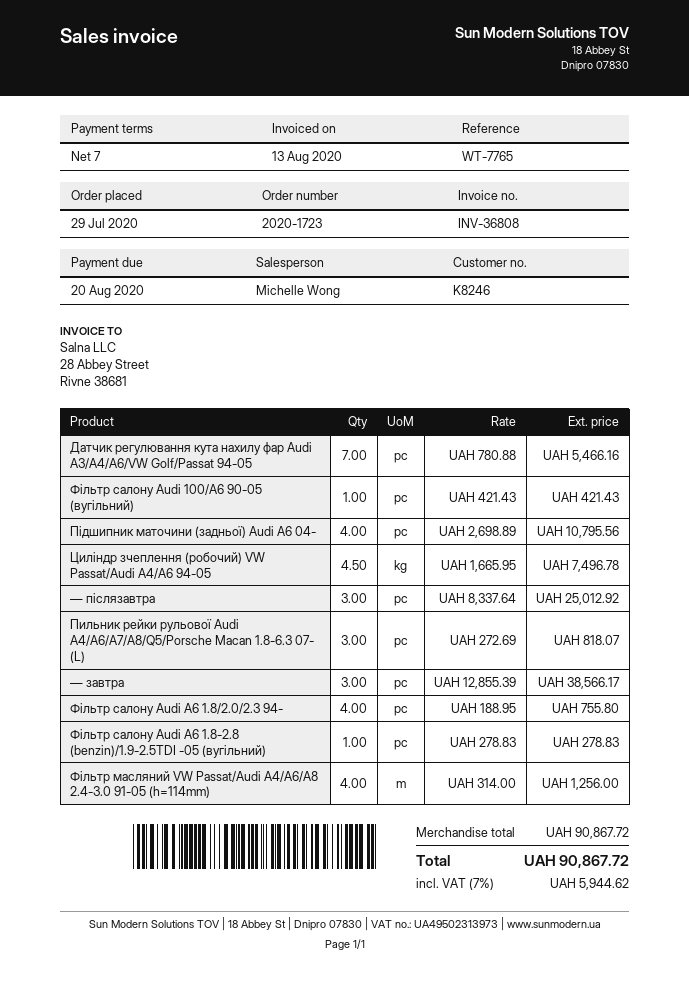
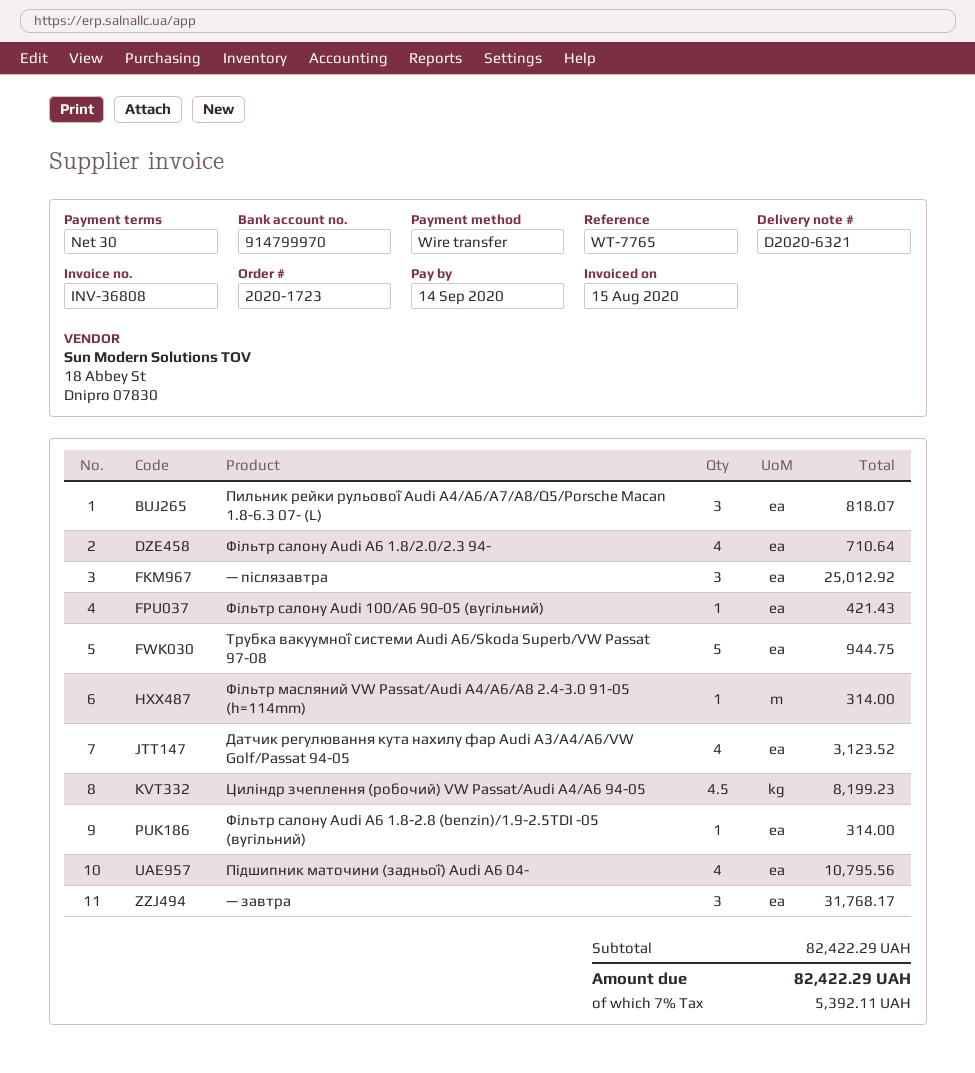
invoice date: 2020-08-13 -> 2020-08-15
payment terms: 7 days -> 30 days
due date: 2020-08-20 -> 2020-09-14
Датчик регулювання кута нахилу фар Audi A3/A4/A6/VW Golf/Passat 94-05: 7 for 5466.16 -> 4 for 3123.52
Циліндр зчеплення (робочий) VW Passat/Audi A4/A6 94-05: 4.5 for 7496.78 -> 4.5 for 8199.23
— завтра: 3 for 38566.17 -> 3 for 31768.17
Фільтр салону Audi A6 1.8/2.0/2.3 94-: 4 for 755.80 -> 4 for 710.64
Фільтр салону Audi A6 1.8-2.8 (benzin)/1.9-2.5TDI -05 (вугільний): 1 for 278.83 -> 1 for 314.00
Фільтр масляний VW Passat/Audi A4/A6/A8 2.4-3.0 91-05 (h=114mm): 4 for 1256.00 -> 1 for 314.00
Трубка вакуумної системи Audi A6/Skoda Superb/VW Passat 97-08: none -> 5 for 944.75
subtotal: 90867.72 -> 82422.29
tax: 7% = 5944.62 -> 7% = 5392.11
total: 90867.72 -> 82422.29

